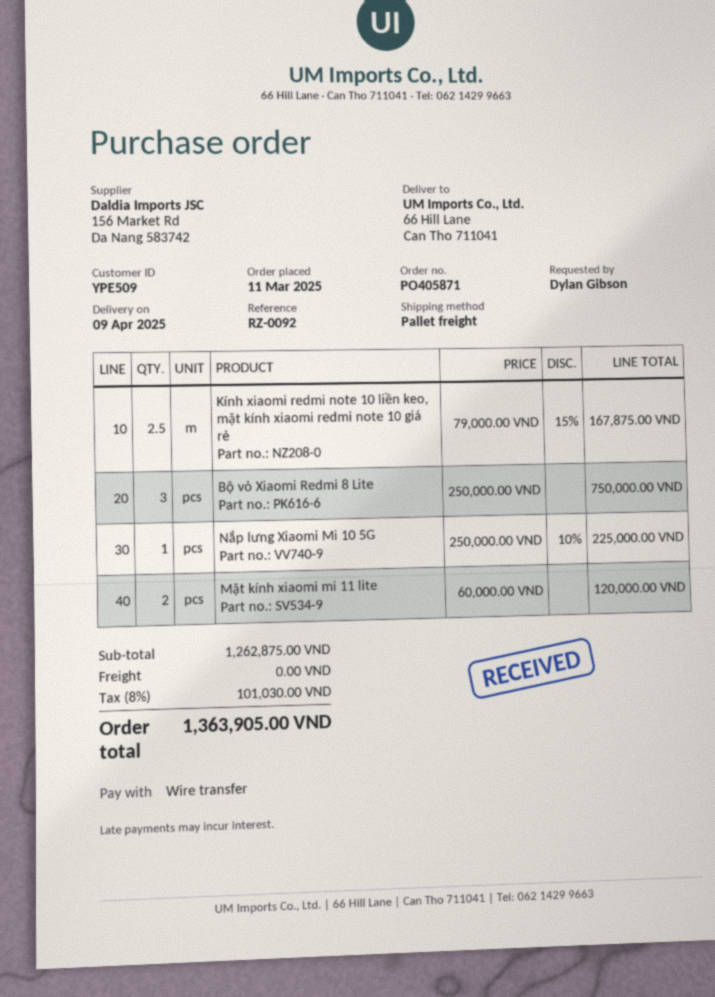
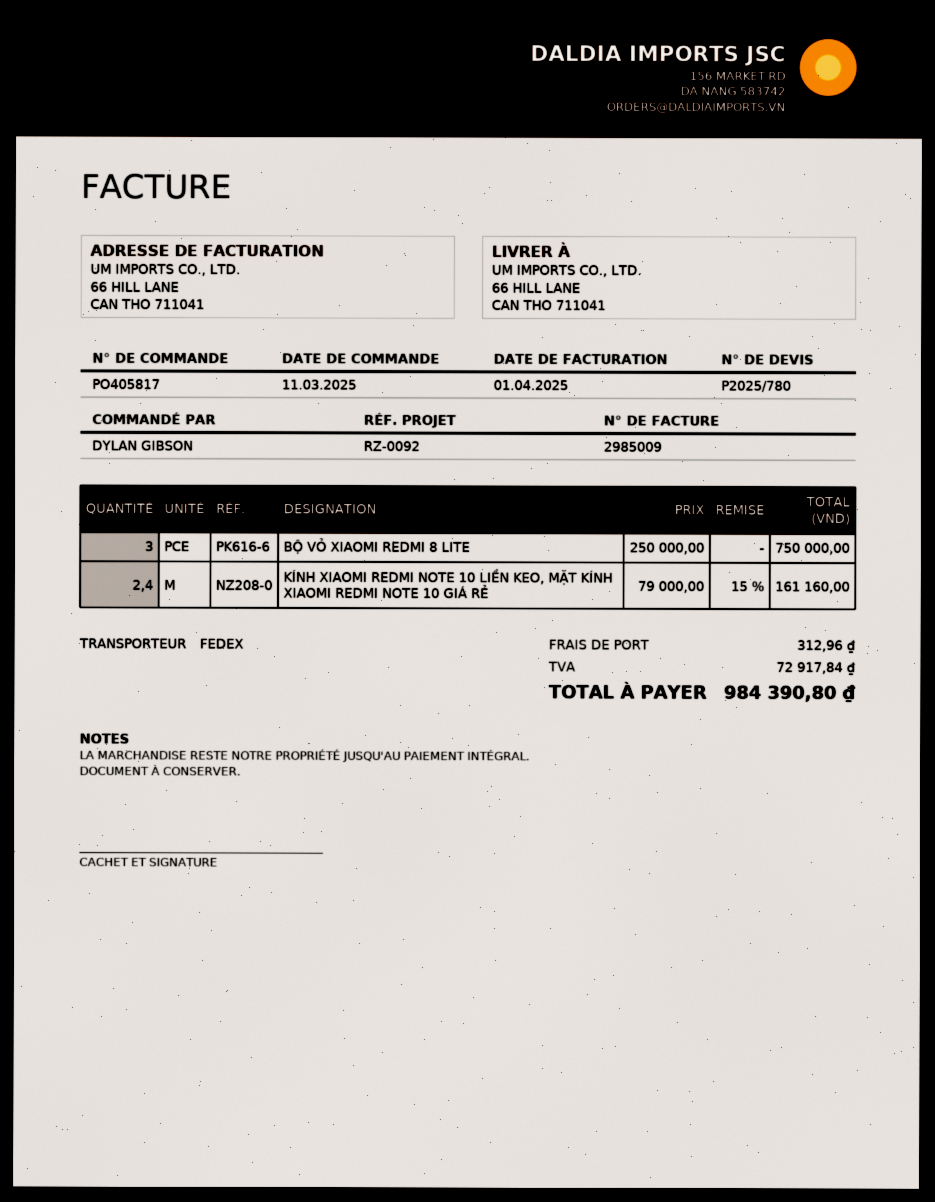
order number: PO405871 -> PO405817
shipping method: pallet freight -> FedEx
Kính xiaomi redmi note 10 liền keo, mặt kính xiaomi redmi note 10 giá rẻ: 2.5 x 79000.00 - 15% = 167875.00 -> 2.4 x 79000.00 - 15% = 161160.00
Nắp lưng Xiaomi Mi 10 5G: 1 x 250000.00 - 10% = 225000.00 -> none
Mặt kính xiaomi mi 11 lite: 2 x 60000.00 = 120000.00 -> none
shipping: 0.00 -> 312.96
tax: 101030.00 -> 72917.84
total: 1363905.00 -> 984390.80

